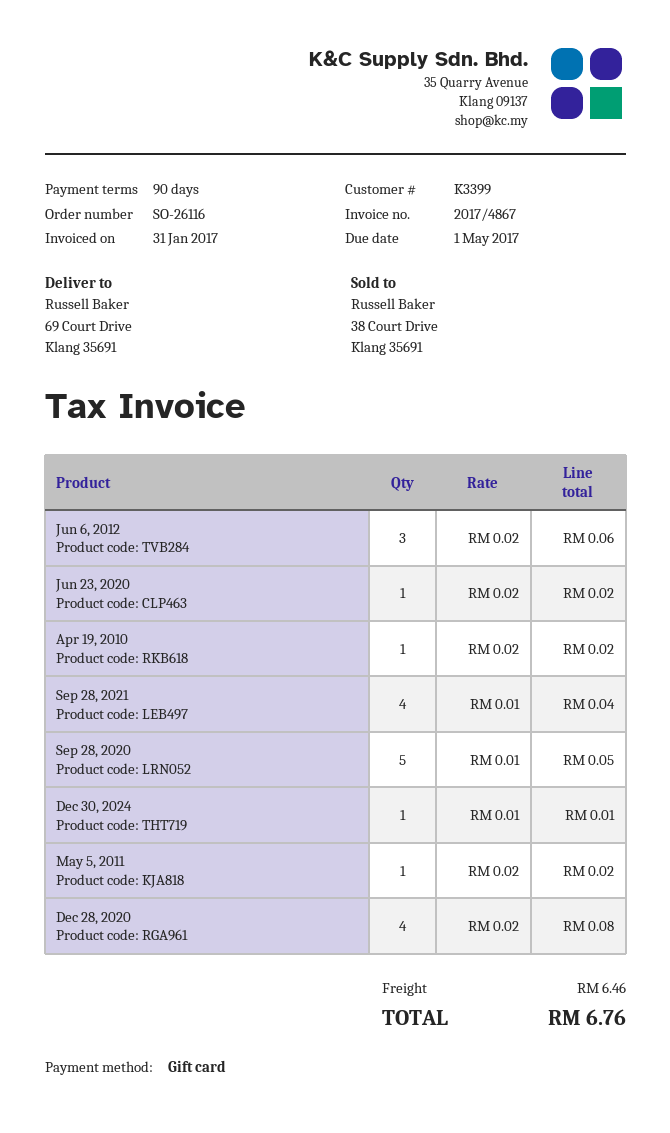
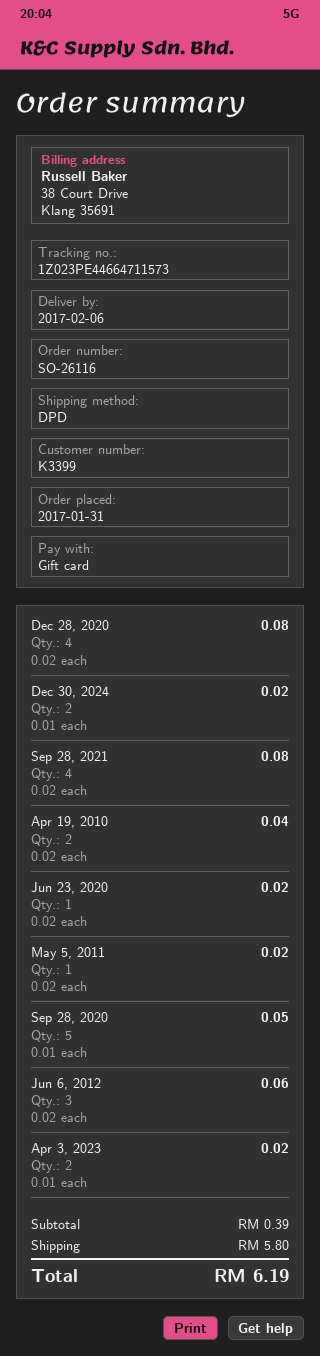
Apr 19, 2010: 1 x 0.02 = 0.02 -> 2 x 0.02 = 0.04
Sep 28, 2021: 4 x 0.01 = 0.04 -> 4 x 0.02 = 0.08
Dec 30, 2024: 1 x 0.01 = 0.01 -> 2 x 0.01 = 0.02
Apr 3, 2023: none -> 2 x 0.01 = 0.02
shipping: 6.46 -> 5.80
total: 6.76 -> 6.19

